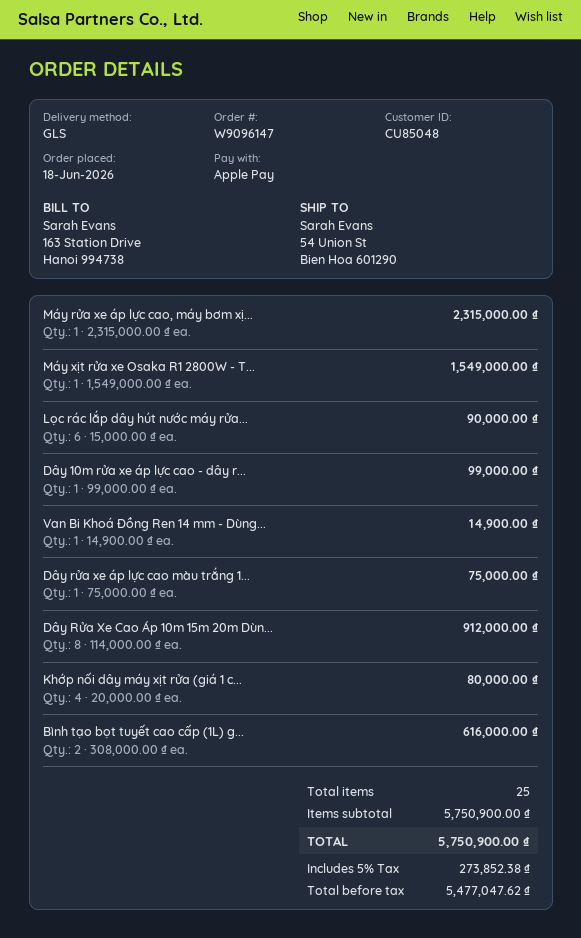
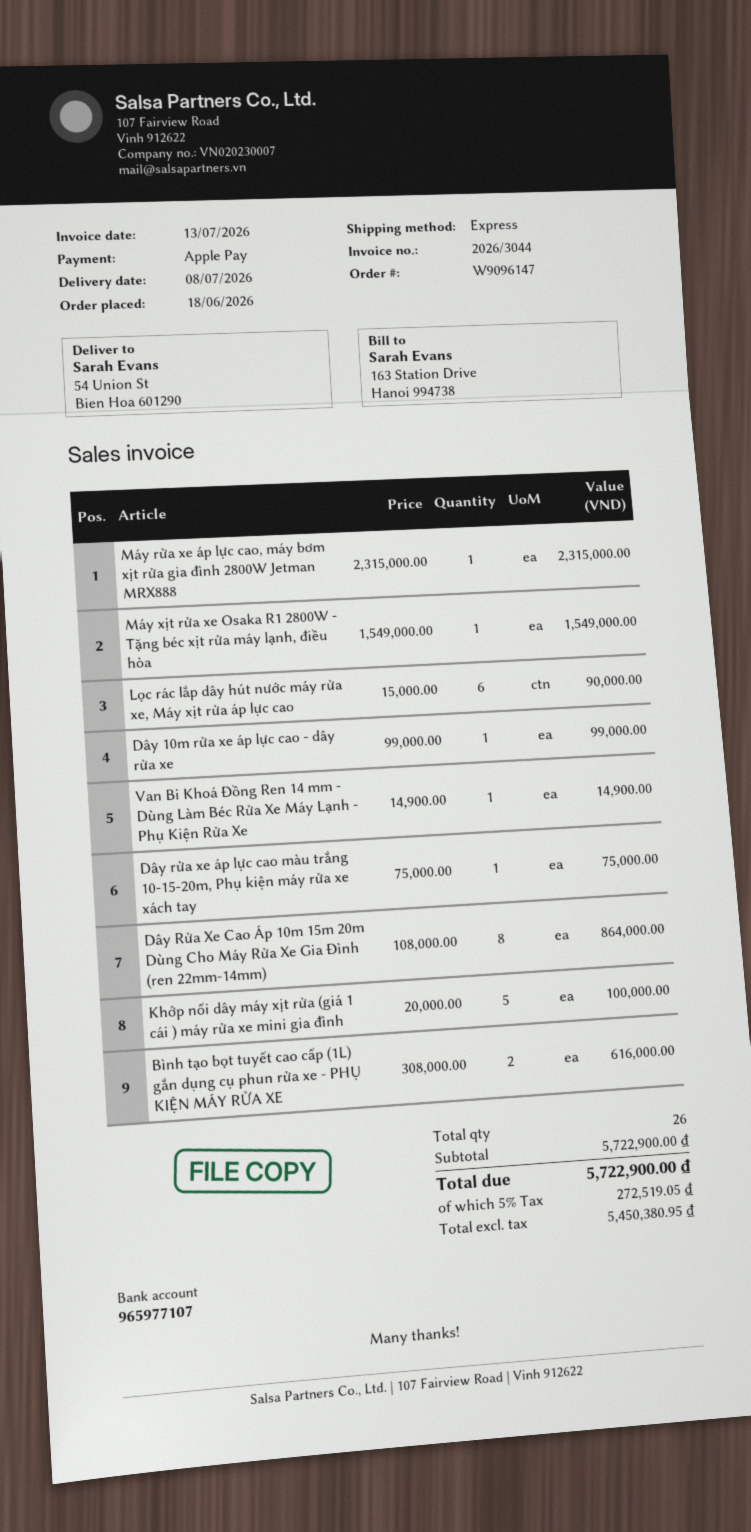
shipping method: GLS -> express
Dây Rửa Xe Cao Áp 10m 15m 20m Dùn...: 8 x 114000.00 = 912000.00 -> 8 x 108000.00 = 864000.00
Khớp nối dây máy xịt rửa (giá 1 c...: 4 x 20000.00 = 80000.00 -> 5 x 20000.00 = 100000.00
total quantity: 25 -> 26
subtotal: 5750900.00 -> 5722900.00
net: 5477047.62 -> 5450380.95
tax: 5% = 273852.38 -> 5% = 272519.05
total: 5750900.00 -> 5722900.00

